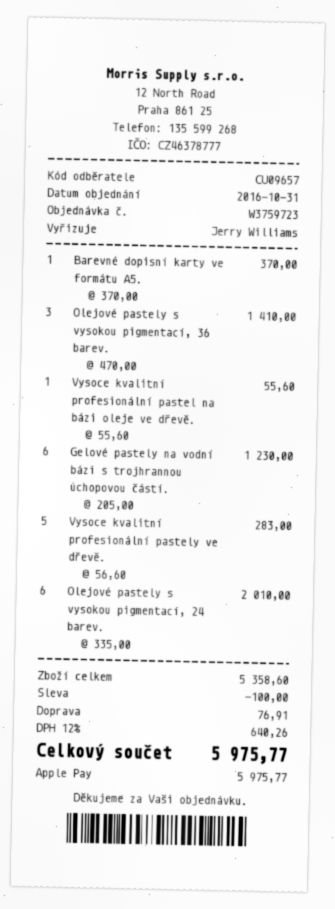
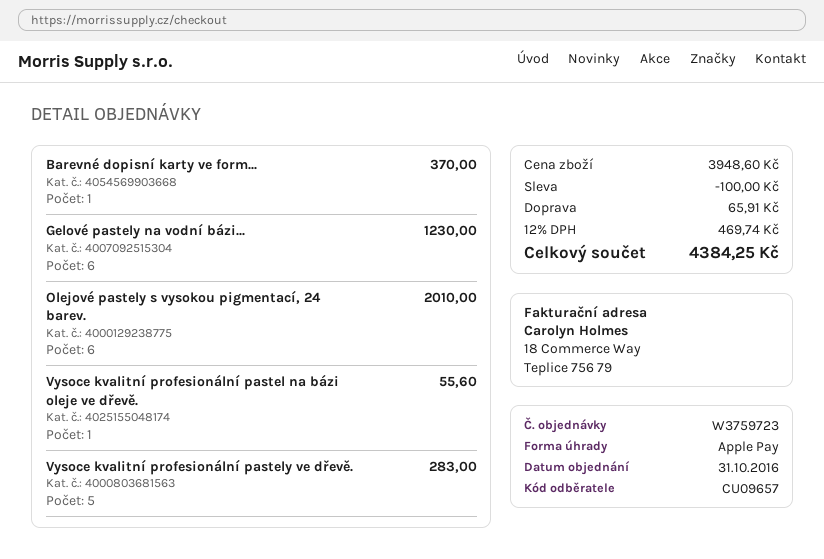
Olejové pastely s vysokou pigmentací, 36 barev.: 3 for 1410.00 -> none
subtotal: 5358.60 -> 3948.60
shipping: 76.91 -> 65.91
tax: 12% = 640.26 -> 12% = 469.74
total: 5975.77 -> 4384.25

